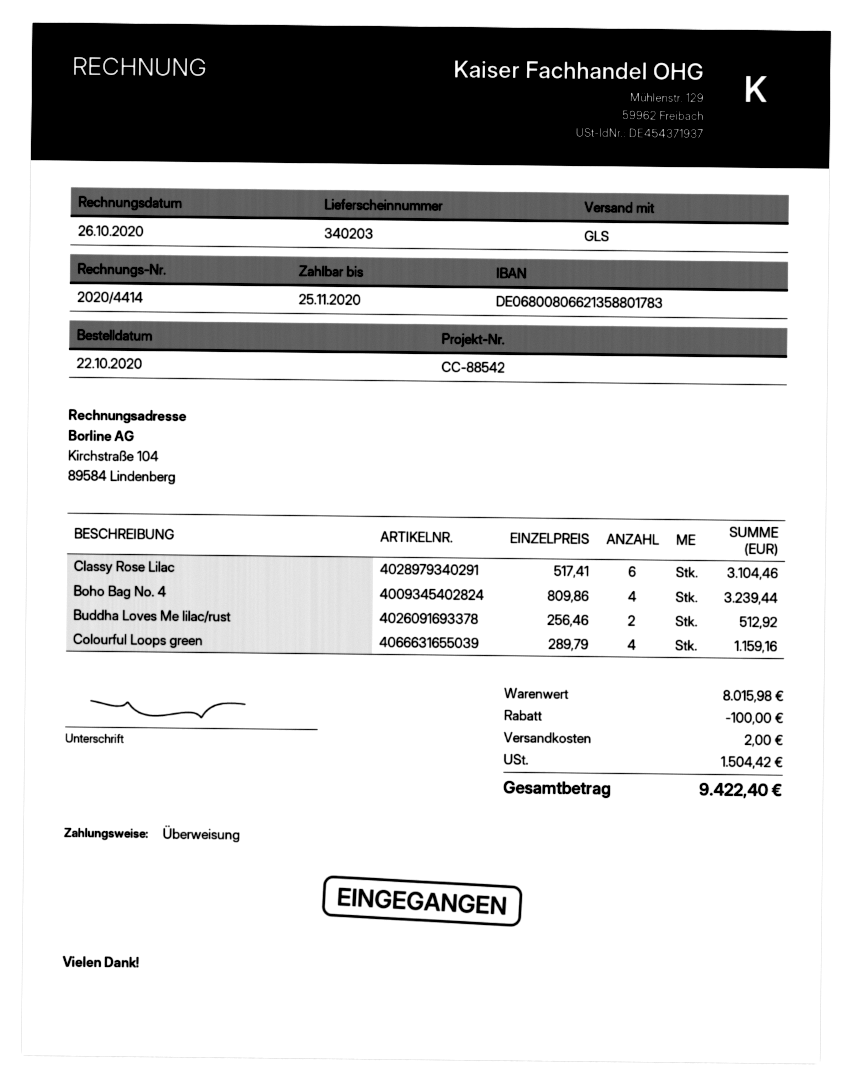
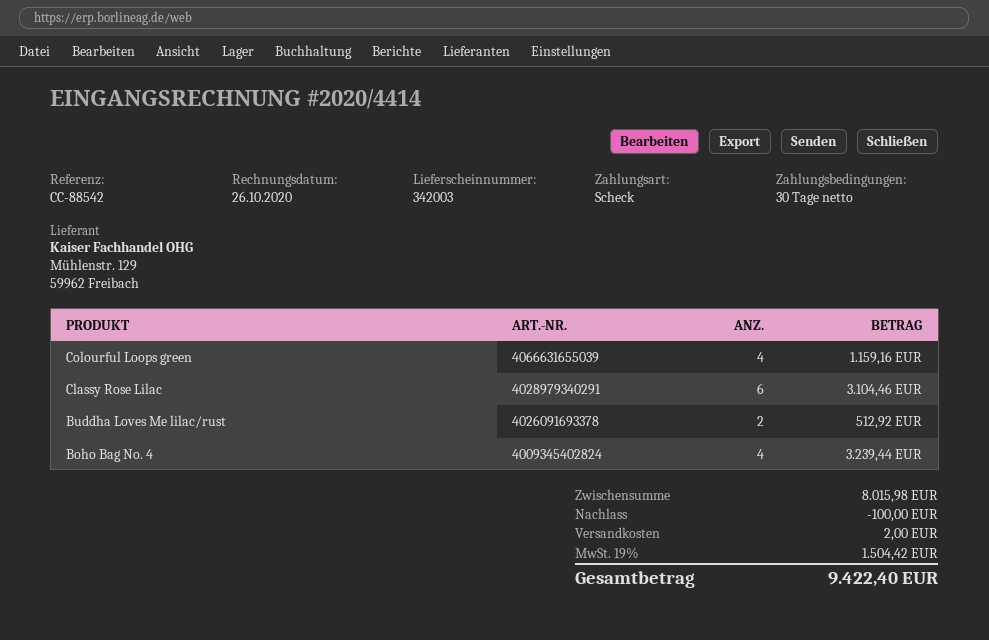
delivery note number: 340203 -> 342003
payment method: bank transfer -> cheque

